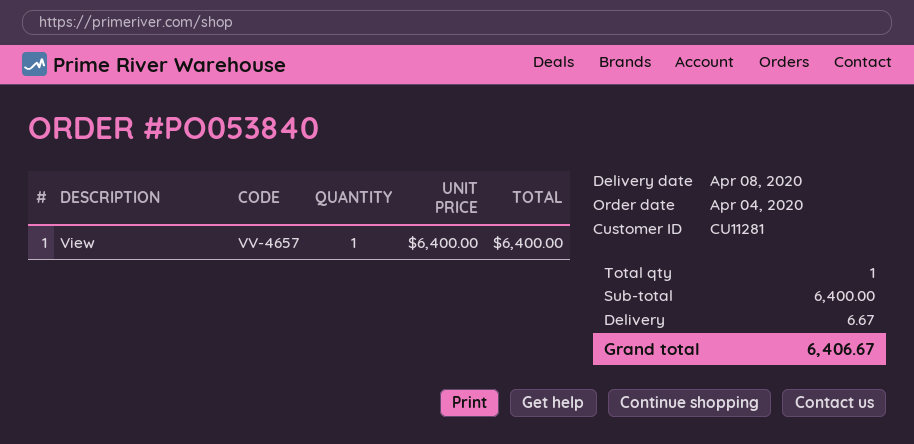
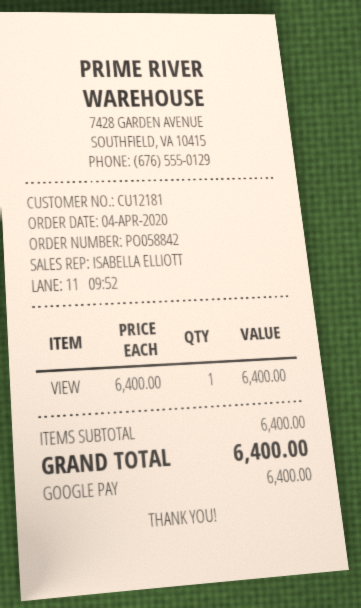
order number: PO053840 -> PO058842
customer number: CU11281 -> CU12181
shipping: 6.67 -> none
total: 6406.67 -> 6400.00

